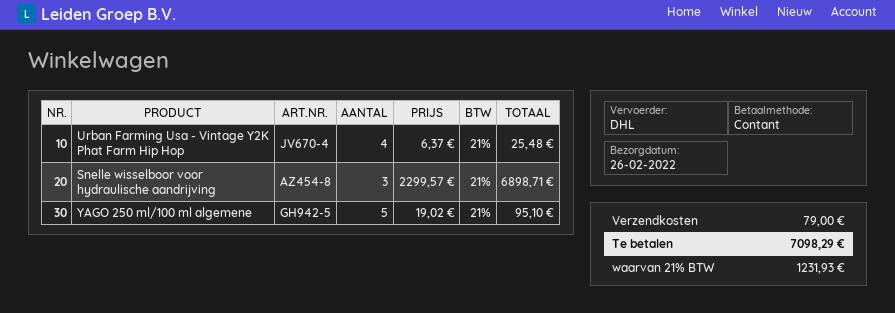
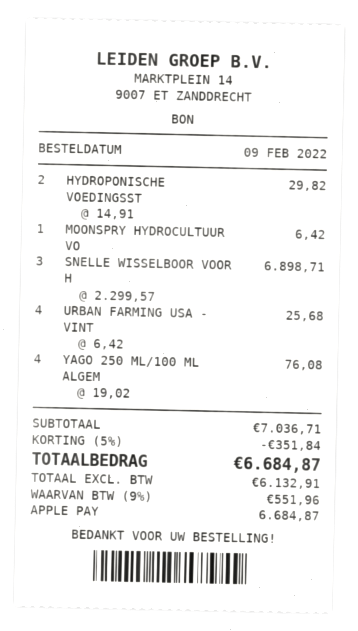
payment method: cash -> Apple Pay
Urban Farming Usa - Vintage Y2K Phat Farm Hip Hop: 4 x 6.37 = 25.48 -> 4 x 6.42 = 25.68
YAGO 250 ml/100 ml algemene: 5 x 19.02 = 95.10 -> 4 x 19.02 = 76.08
HYDROPONISCHE VOEDINGSST: none -> 2 x 14.91 = 29.82
MOONSPRY HYDROCULTUUR VO: none -> 1 x 6.42 = 6.42
discount: none -> 5% = 351.84
shipping: 79.00 -> none
tax: 21% = 1231.93 -> 9% = 551.96
total: 7098.29 -> 6684.87

